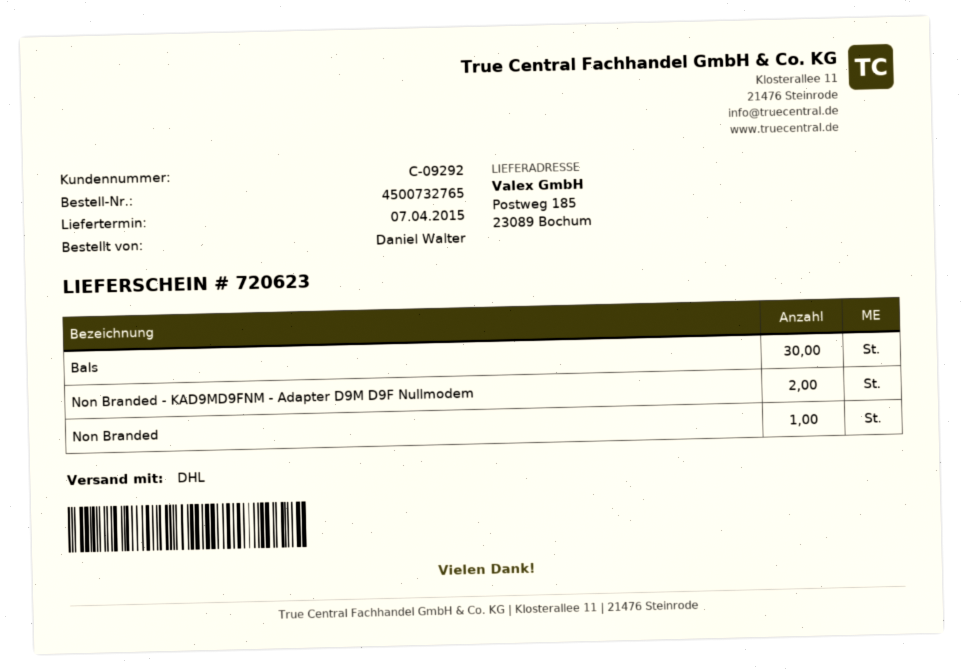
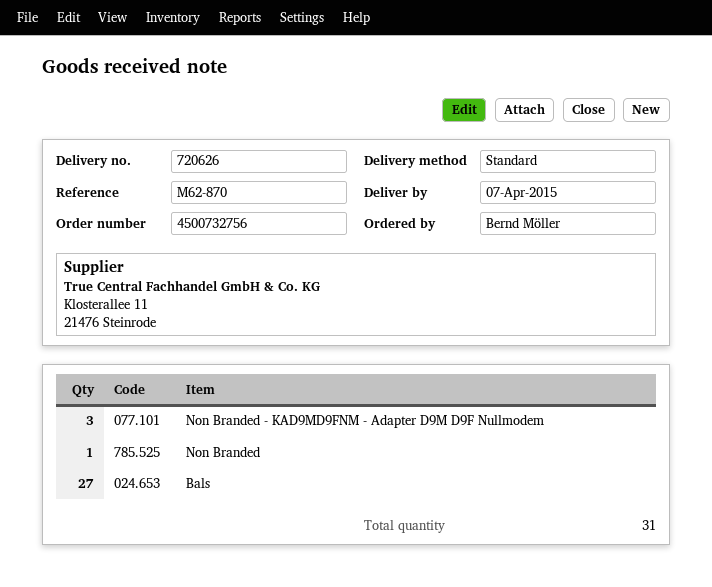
order number: 4500732765 -> 4500732756
delivery note number: 720623 -> 720626
ordered by: Daniel Walter -> Bernd Möller
shipping method: DHL -> standard
Bals: 30 -> 27
Non Branded - KAD9MD9FNM - Adapter D9M D9F Nullmodem: 2 -> 3

